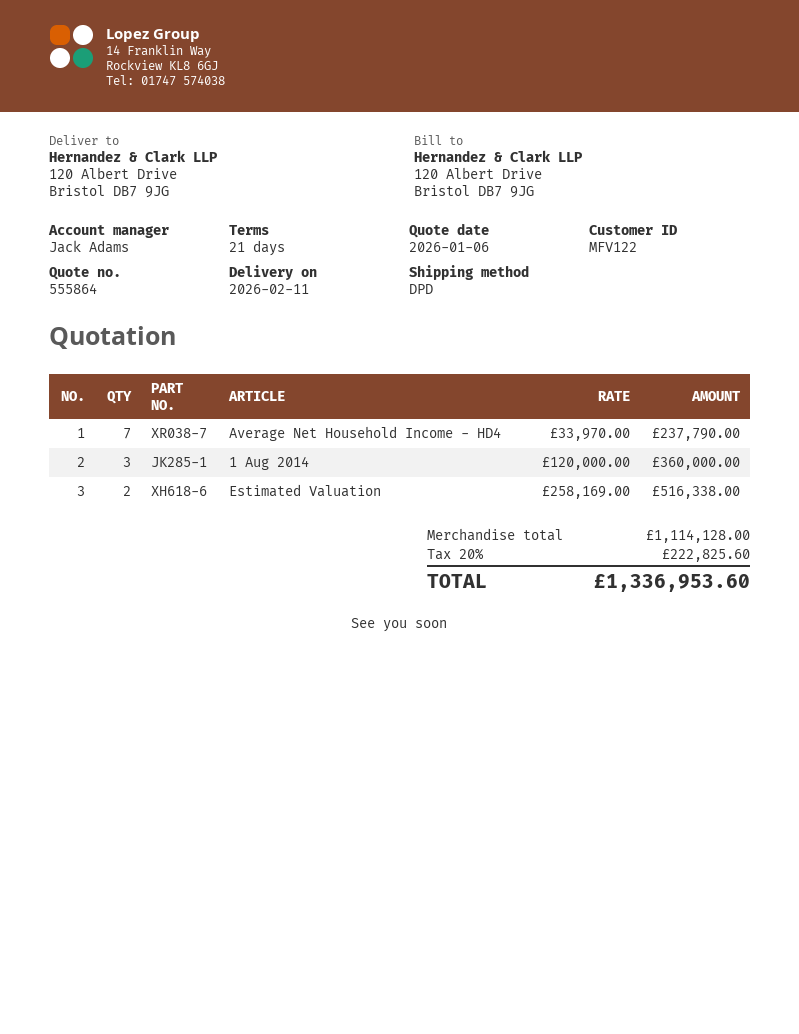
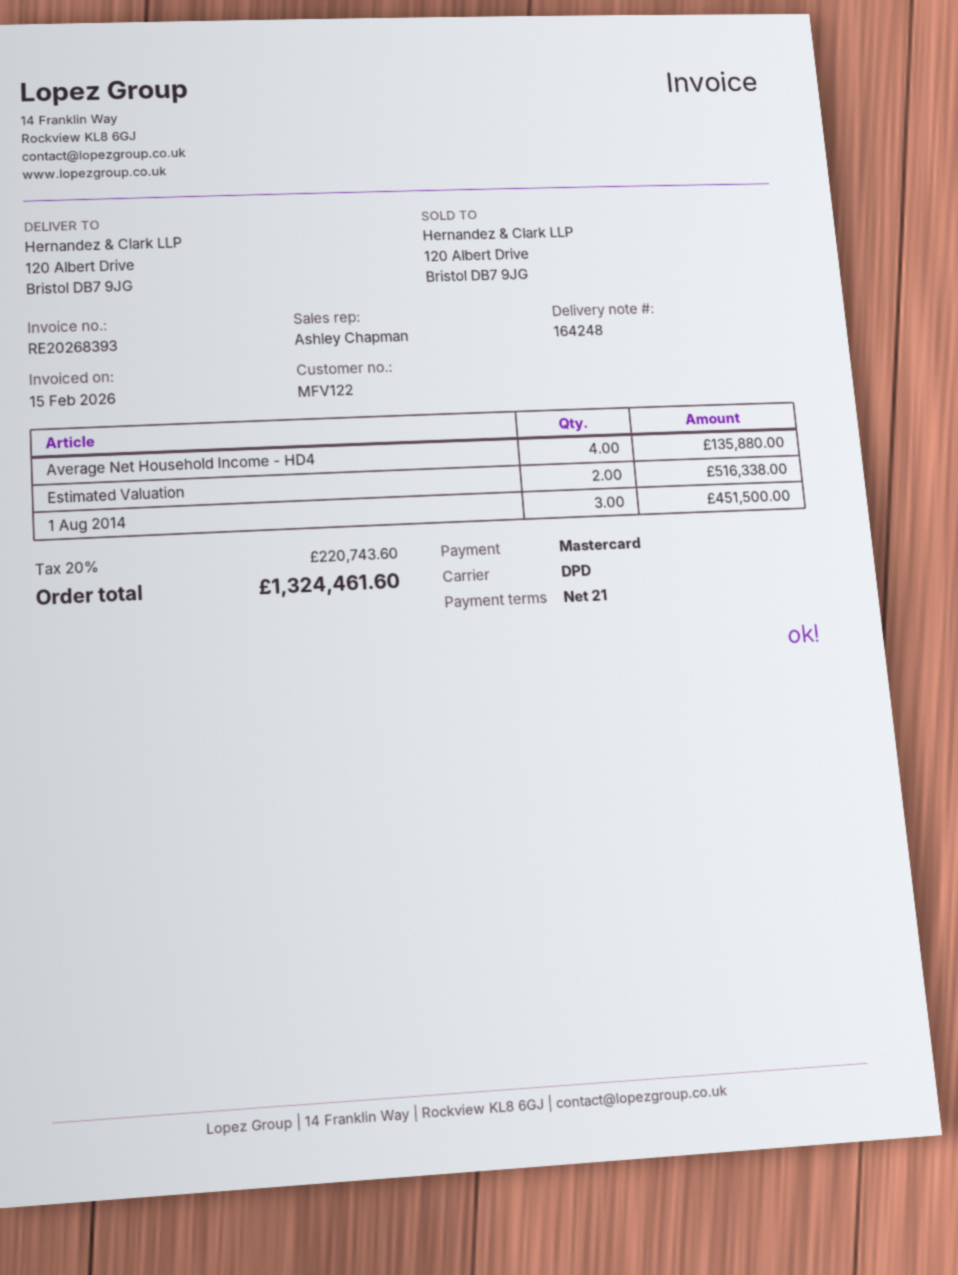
sales rep: Jack Adams -> Ashley Chapman
Average Net Household Income - HD4: 7 for 237790.00 -> 4 for 135880.00
1 Aug 2014: 3 for 360000.00 -> 3 for 451500.00
tax: 20% = 222825.60 -> 20% = 220743.60
total: 1336953.60 -> 1324461.60

